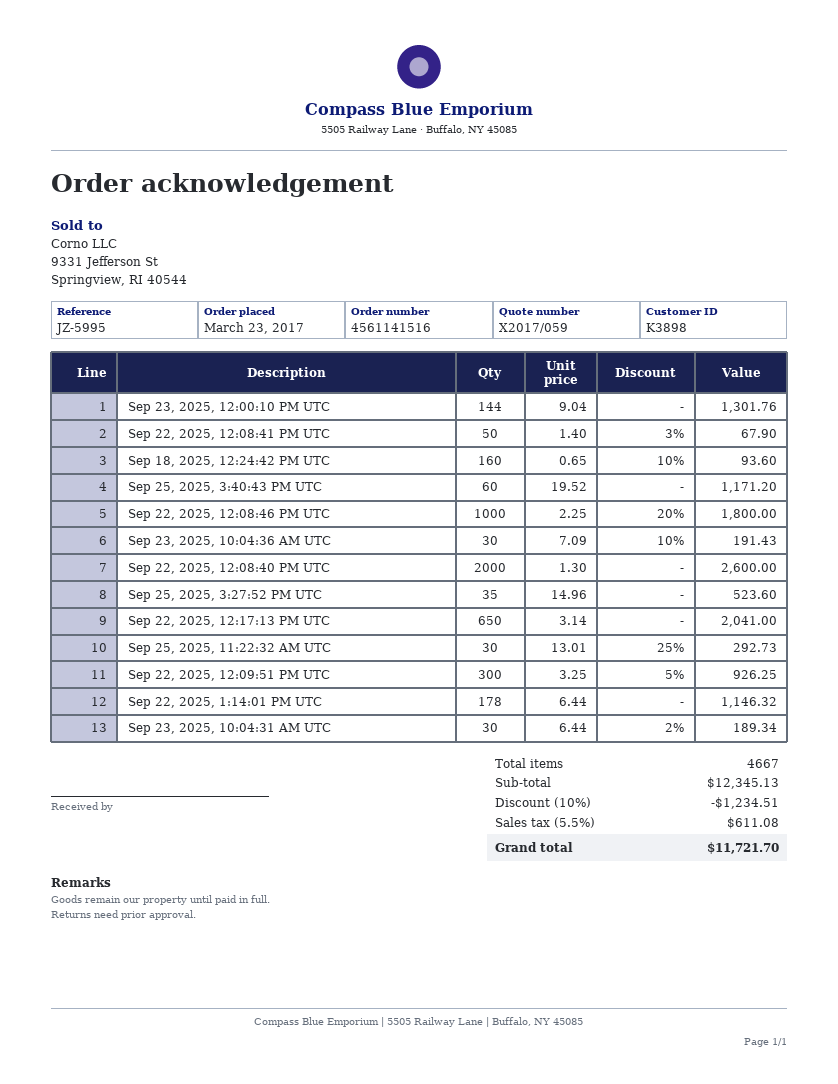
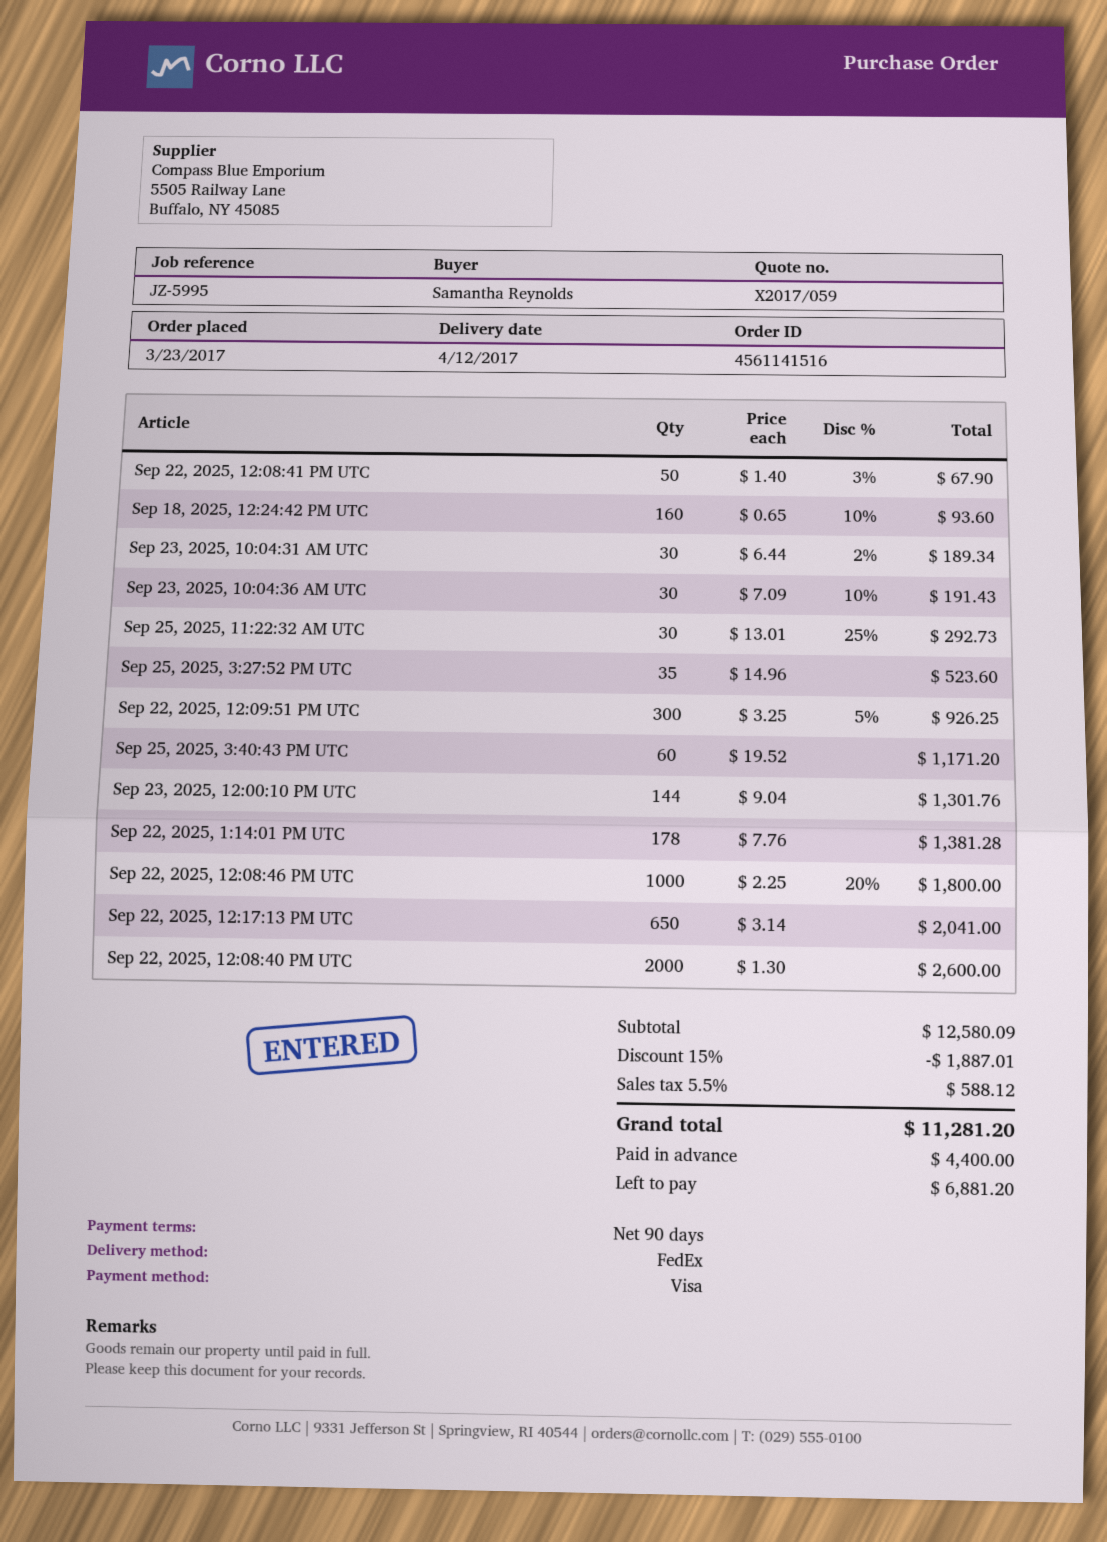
Sep 22, 2025, 1:14:01 PM UTC: 178 x 6.44 = 1146.32 -> 178 x 7.76 = 1381.28
subtotal: 12345.13 -> 12580.09
discount: 10% = 1234.51 -> 15% = 1887.01
tax: 5.5% = 611.08 -> 5.5% = 588.12
total: 11721.70 -> 11281.20

